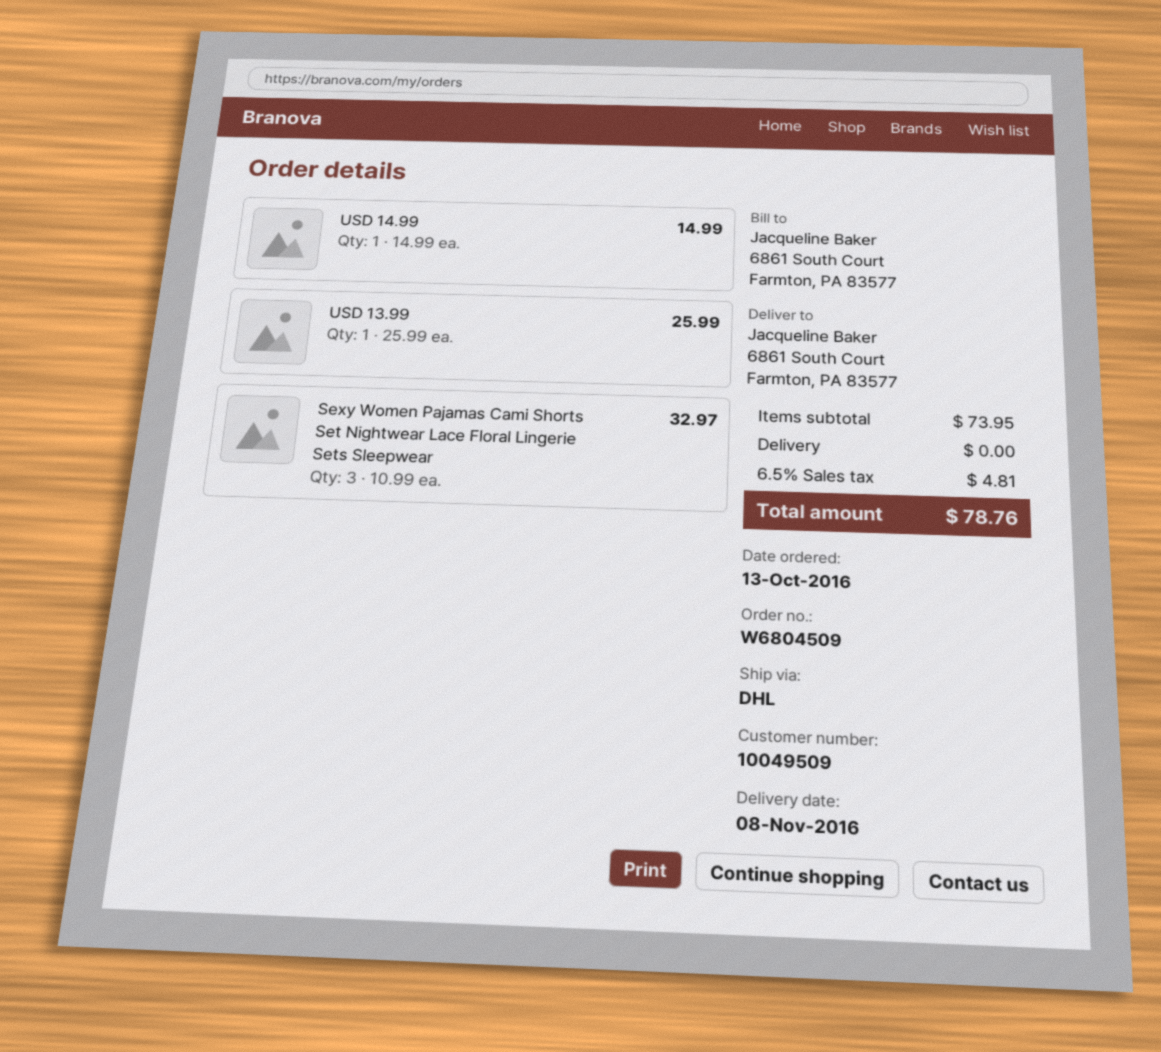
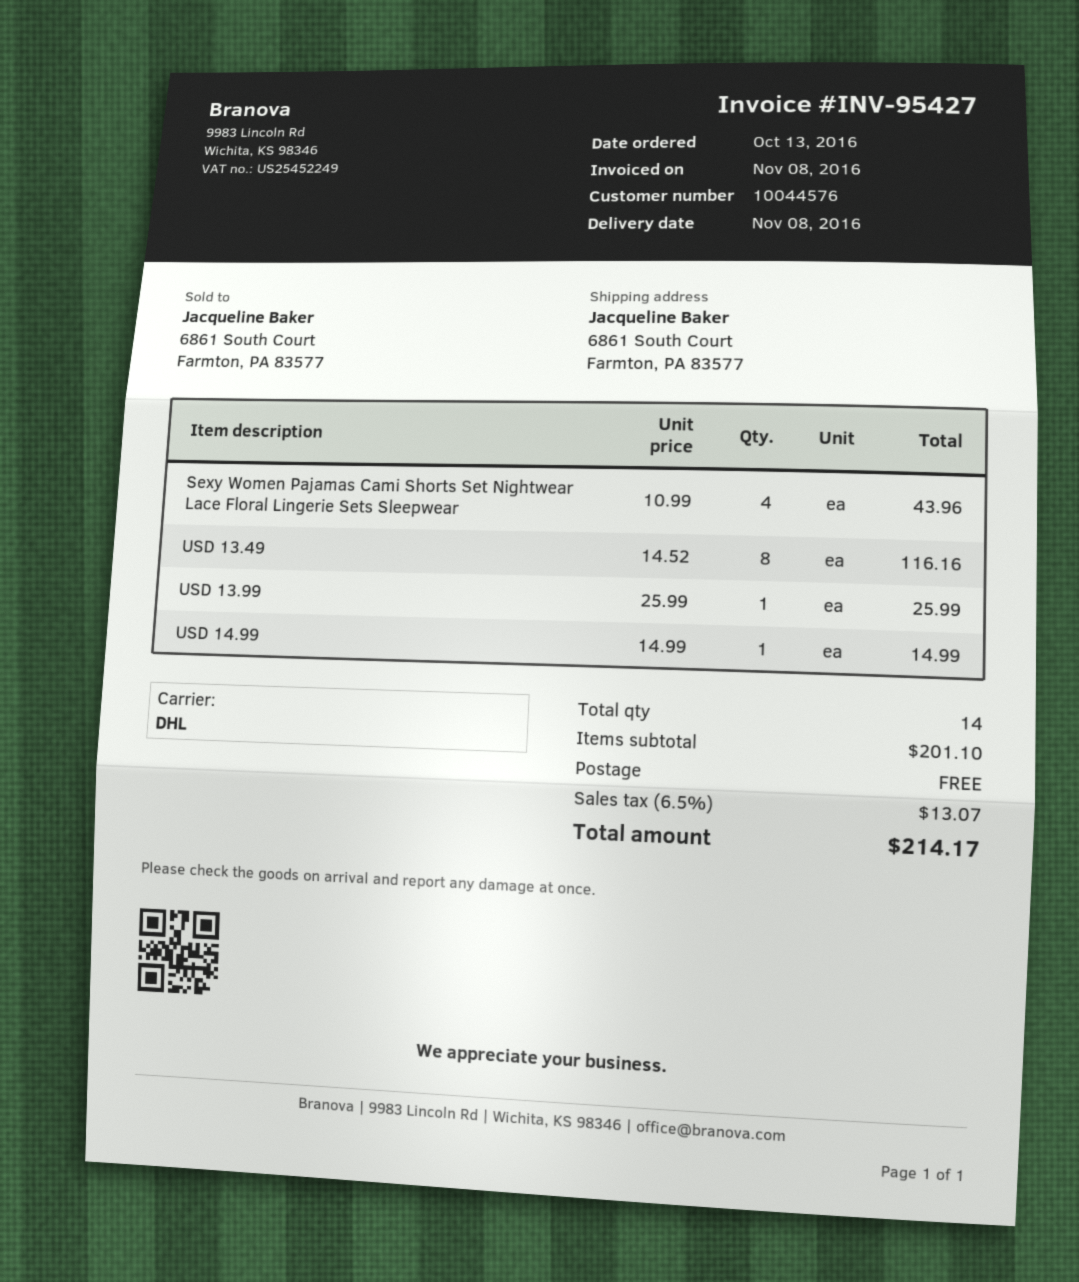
customer number: 10049509 -> 10044576
Sexy Women Pajamas Cami Shorts Set Nightwear Lace Floral Lingerie Sets Sleepwear: 3 x 10.99 = 32.97 -> 4 x 10.99 = 43.96
USD 13.49: none -> 8 x 14.52 = 116.16
subtotal: 73.95 -> 201.10
tax: 6.5% = 4.81 -> 6.5% = 13.07
total: 78.76 -> 214.17

